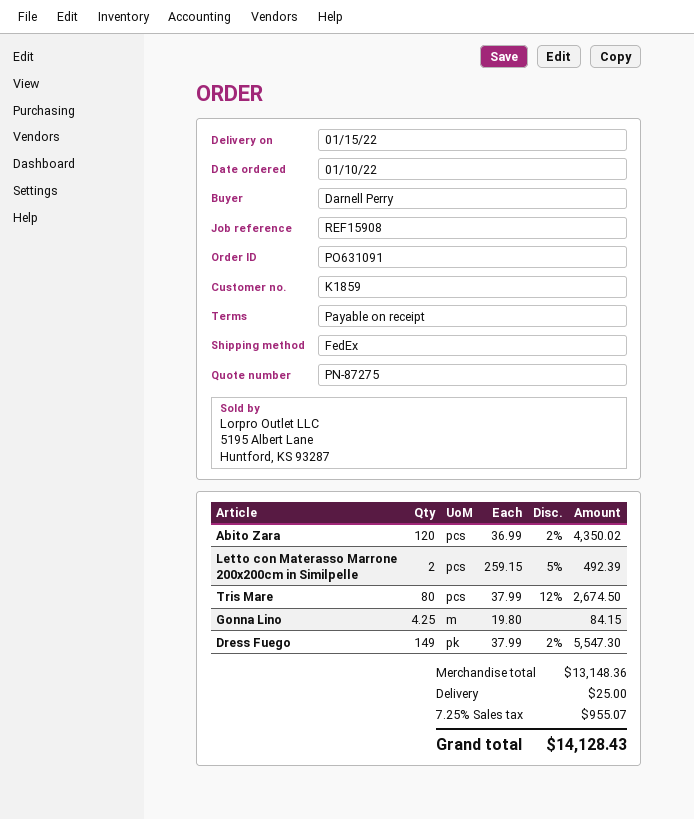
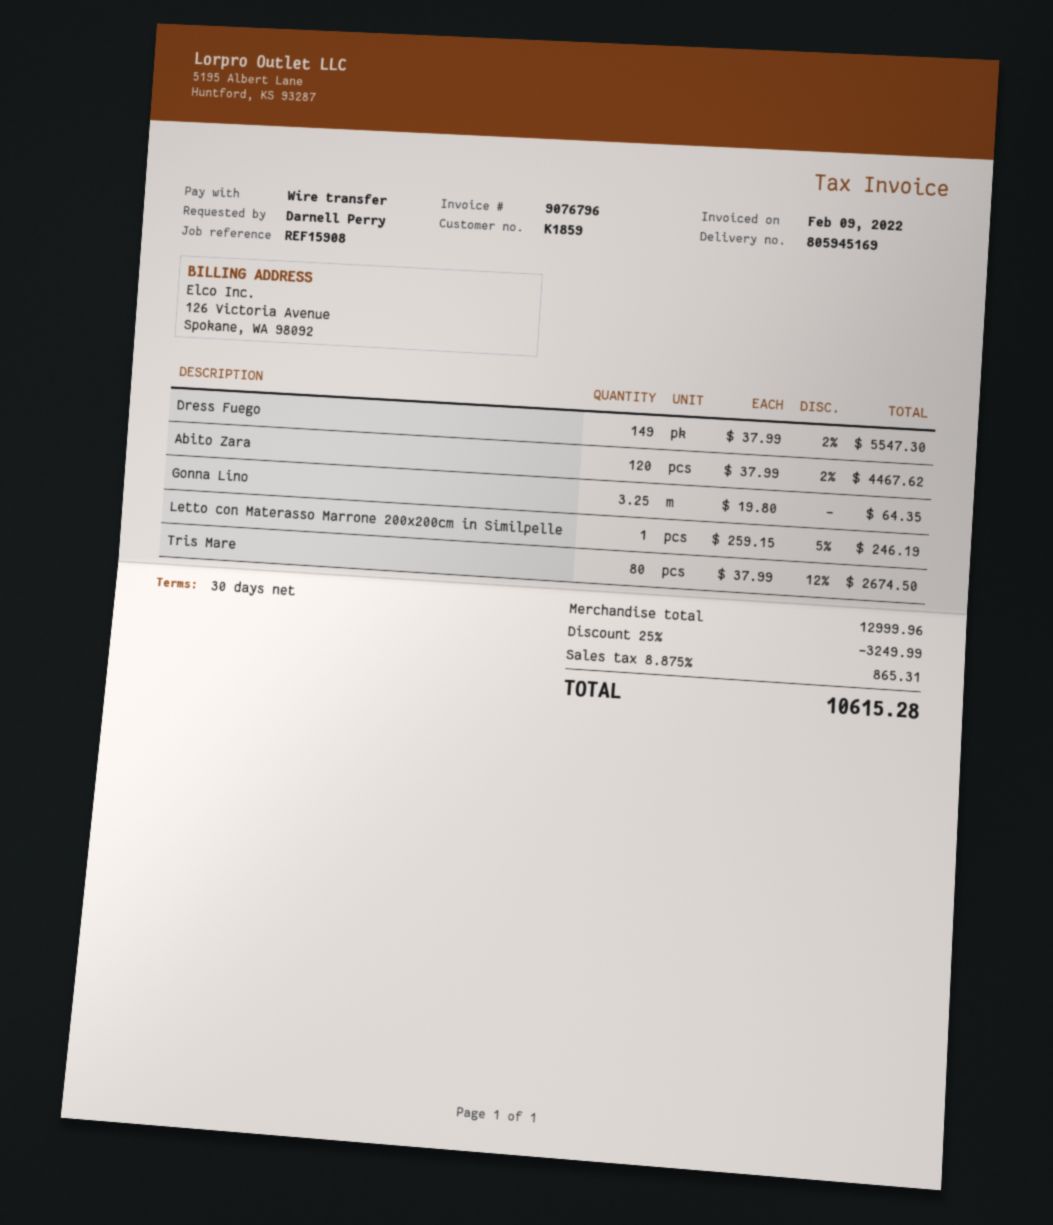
payment terms: on receipt -> 30 days
Abito Zara: 120 x 36.99 - 2% = 4350.02 -> 120 x 37.99 - 2% = 4467.62
Letto con Materasso Marrone 200x200cm in Similpelle: 2 x 259.15 - 5% = 492.39 -> 1 x 259.15 - 5% = 246.19
Gonna Lino: 4.25 x 19.80 = 84.15 -> 3.25 x 19.80 = 64.35
subtotal: 13148.36 -> 12999.96
discount: none -> 25% = 3249.99
shipping: 25.00 -> none
tax: 7.25% = 955.07 -> 8.875% = 865.31
total: 14128.43 -> 10615.28

